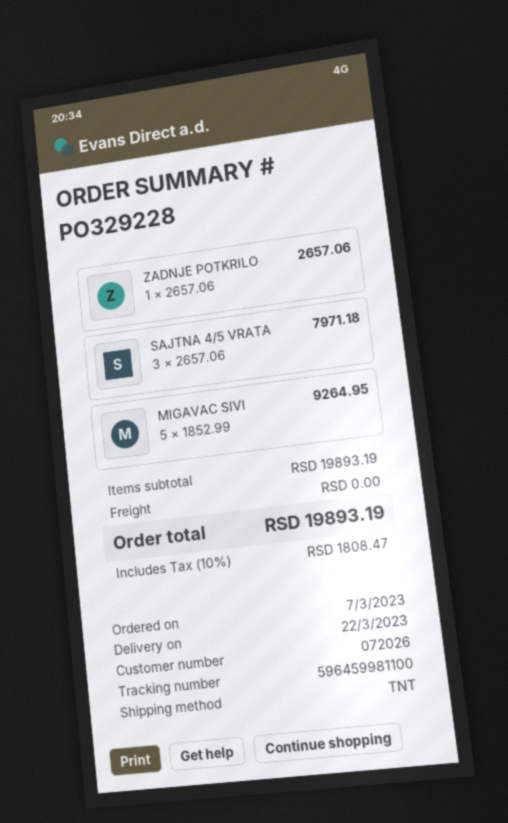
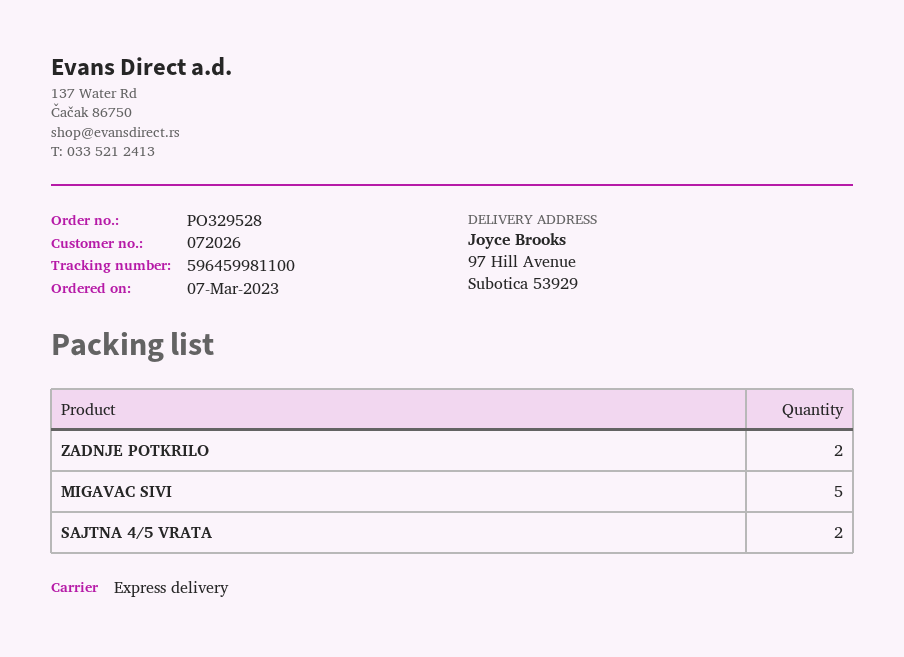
order number: PO329228 -> PO329528
shipping method: TNT -> express
ZADNJE POTKRILO: 1 -> 2
SAJTNA 4/5 VRATA: 3 -> 2

